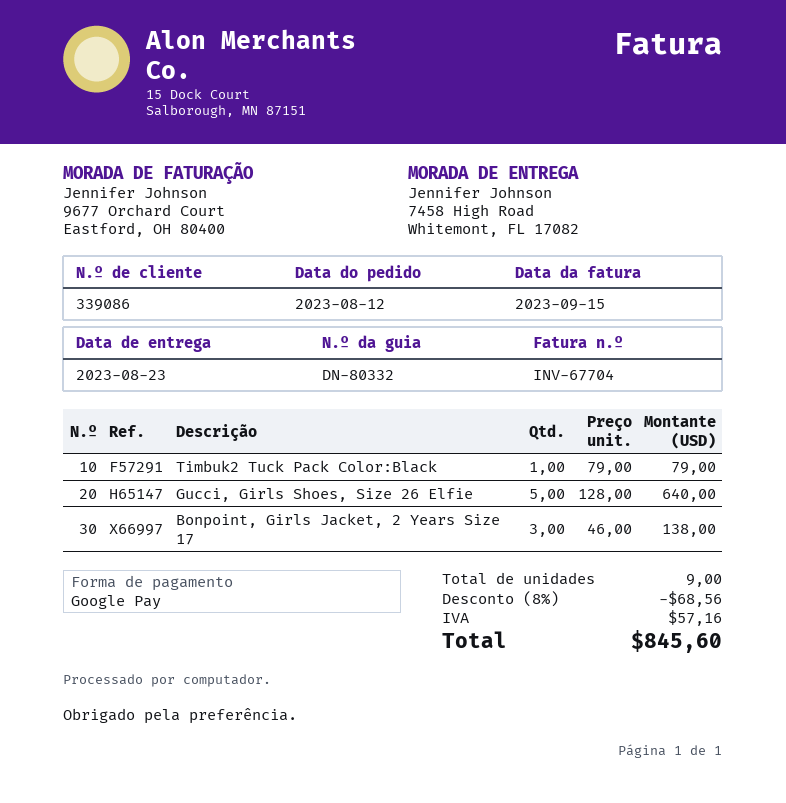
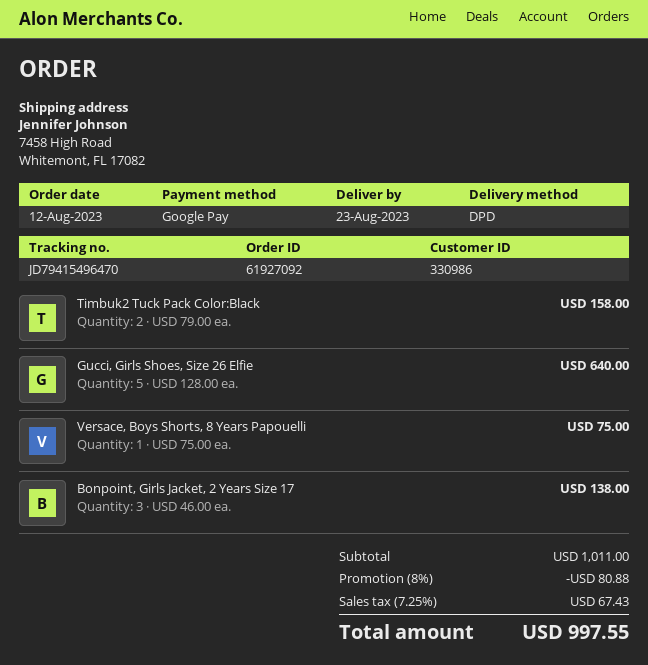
customer number: 339086 -> 330986
Timbuk2 Tuck Pack Color:Black: 1 x 79.00 = 79.00 -> 2 x 79.00 = 158.00
Versace, Boys Shorts, 8 Years Papouelli: none -> 1 x 75.00 = 75.00
discount: 8% = 68.56 -> 8% = 80.88
tax: 57.16 -> 67.43
total: 845.60 -> 997.55

